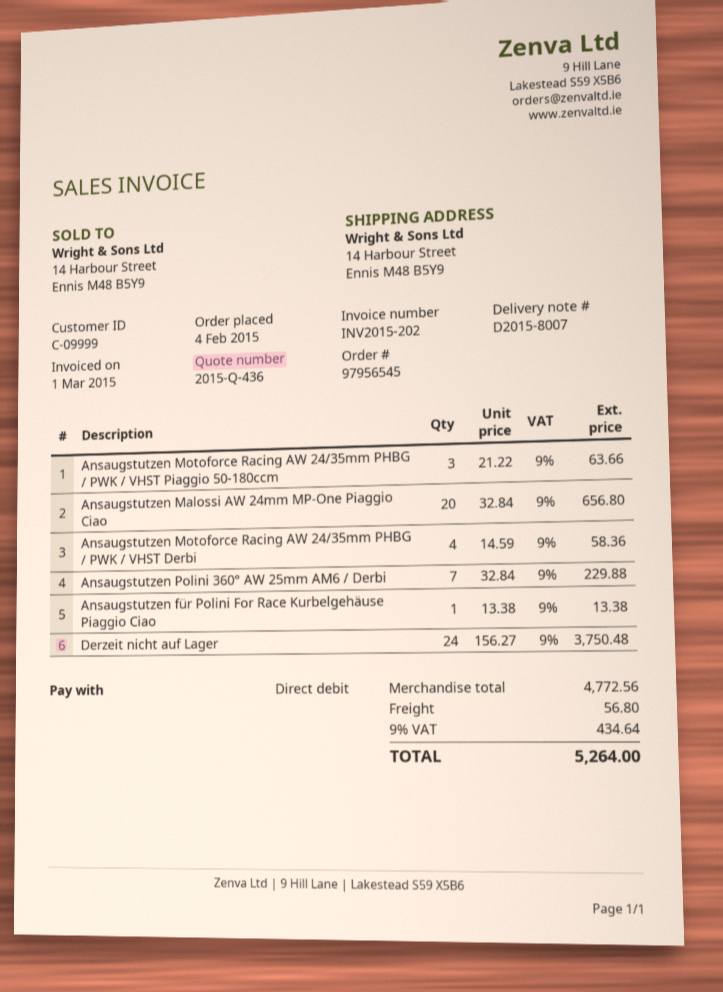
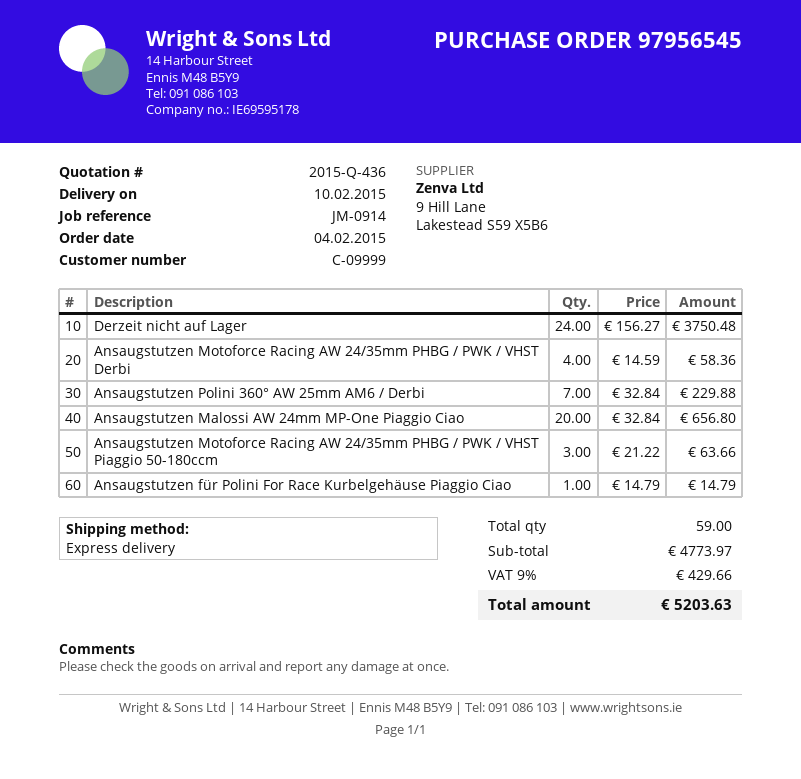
Ansaugstutzen für Polini For Race Kurbelgehäuse Piaggio Ciao: 1 x 13.38 = 13.38 -> 1 x 14.79 = 14.79
subtotal: 4772.56 -> 4773.97
shipping: 56.80 -> none
tax: 9% = 434.64 -> 9% = 429.66
total: 5264.00 -> 5203.63

